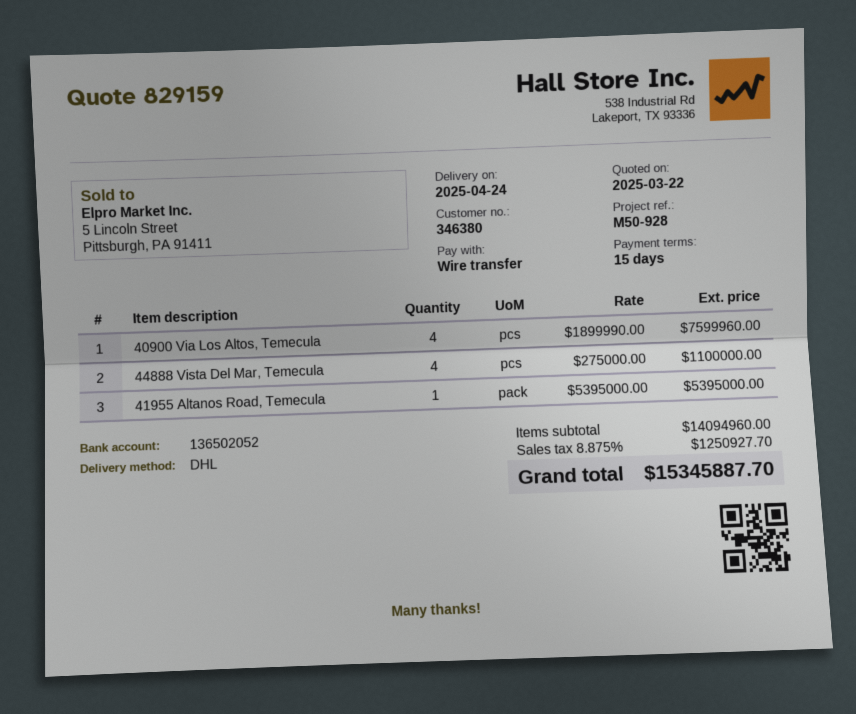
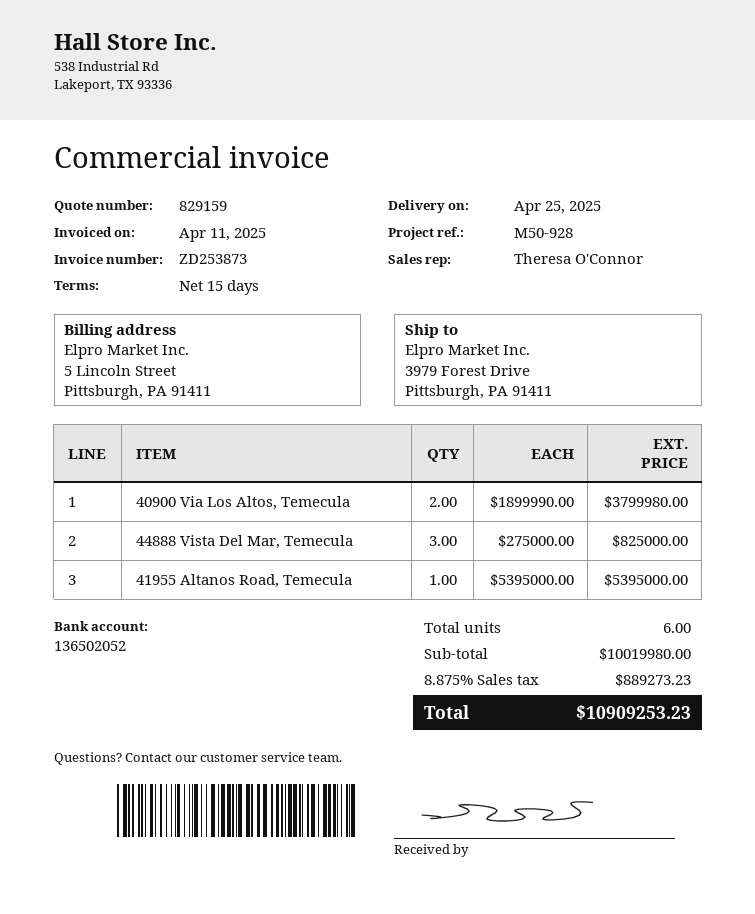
delivery date: 2025-04-24 -> 2025-04-25
40900 Via Los Altos, Temecula: 4 x 1899990.00 = 7599960.00 -> 2 x 1899990.00 = 3799980.00
44888 Vista Del Mar, Temecula: 4 x 275000.00 = 1100000.00 -> 3 x 275000.00 = 825000.00
subtotal: 14094960.00 -> 10019980.00
tax: 8.875% = 1250927.70 -> 8.875% = 889273.23
total: 15345887.70 -> 10909253.23

